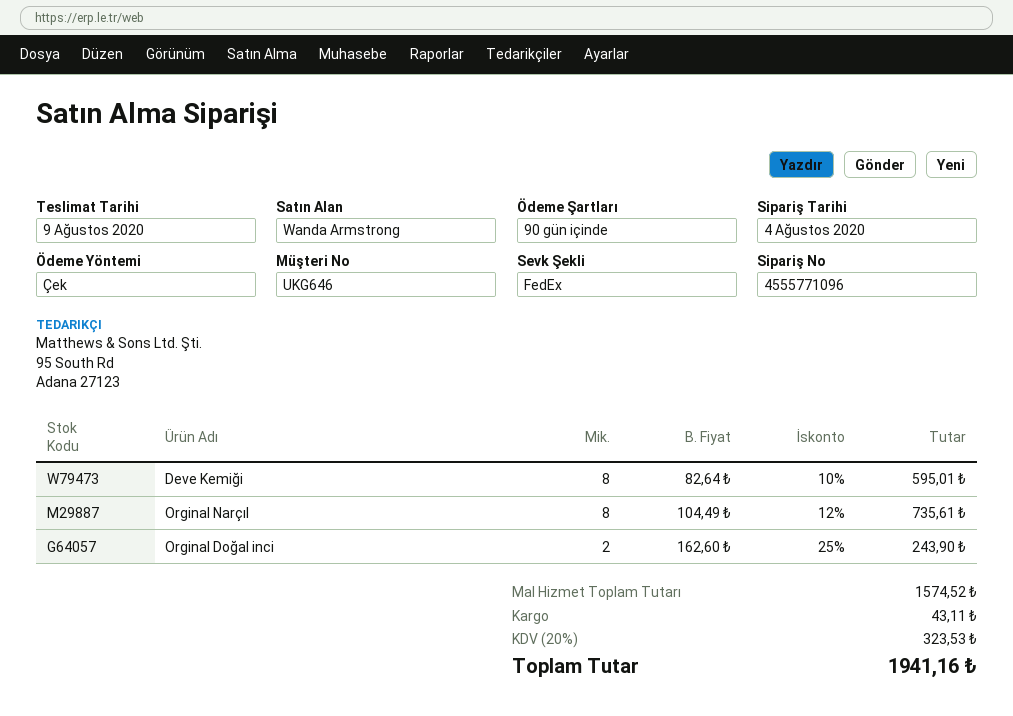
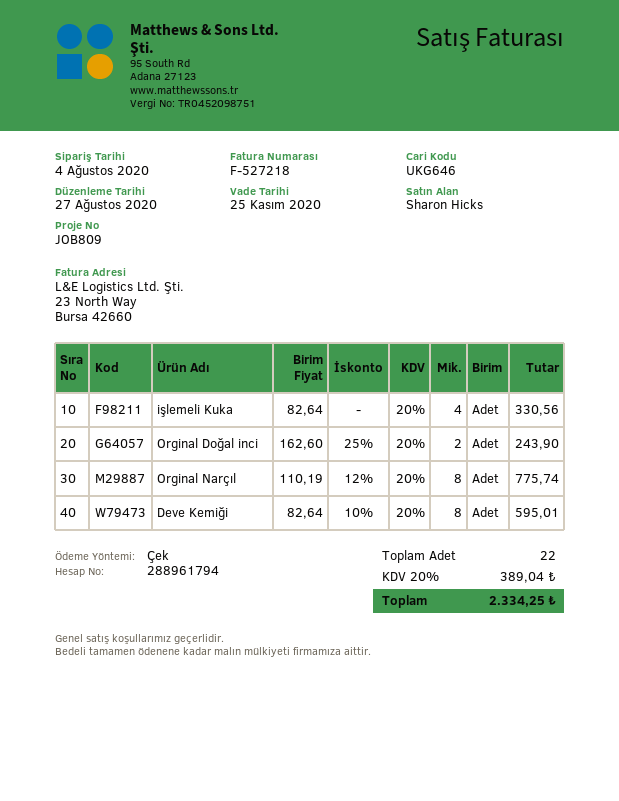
ordered by: Wanda Armstrong -> Sharon Hicks
Orginal Narçıl: 8 x 104.49 - 12% = 735.61 -> 8 x 110.19 - 12% = 775.74
işlemeli Kuka: none -> 4 x 82.64 = 330.56
shipping: 43.11 -> none
tax: 20% = 323.53 -> 20% = 389.04
total: 1941.16 -> 2334.25

